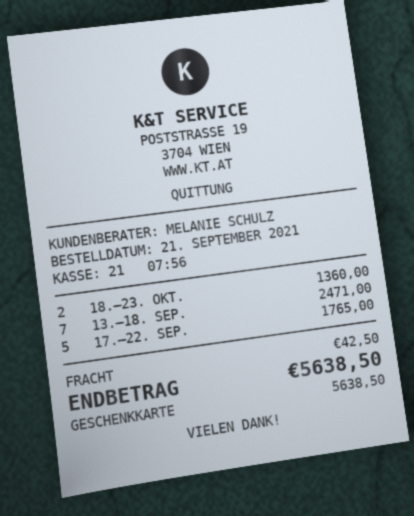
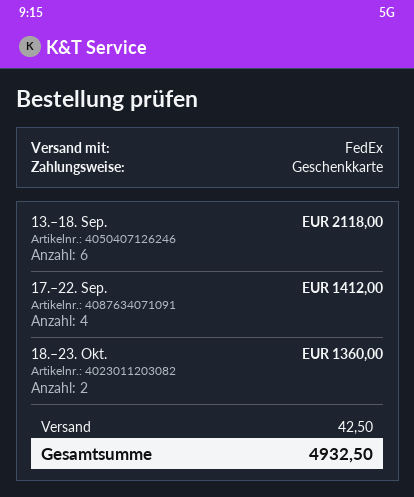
13.–18. SEP.: 7 for 2471.00 -> 6 for 2118.00
17.–22. SEP.: 5 for 1765.00 -> 4 for 1412.00
total: 5638.50 -> 4932.50

